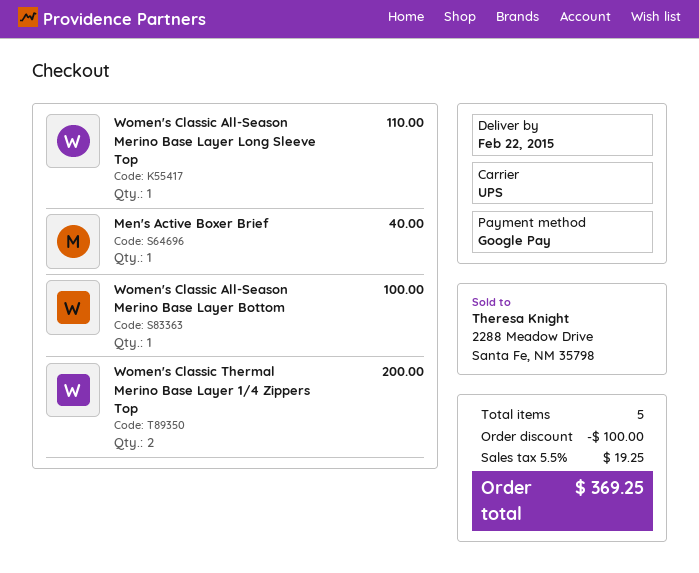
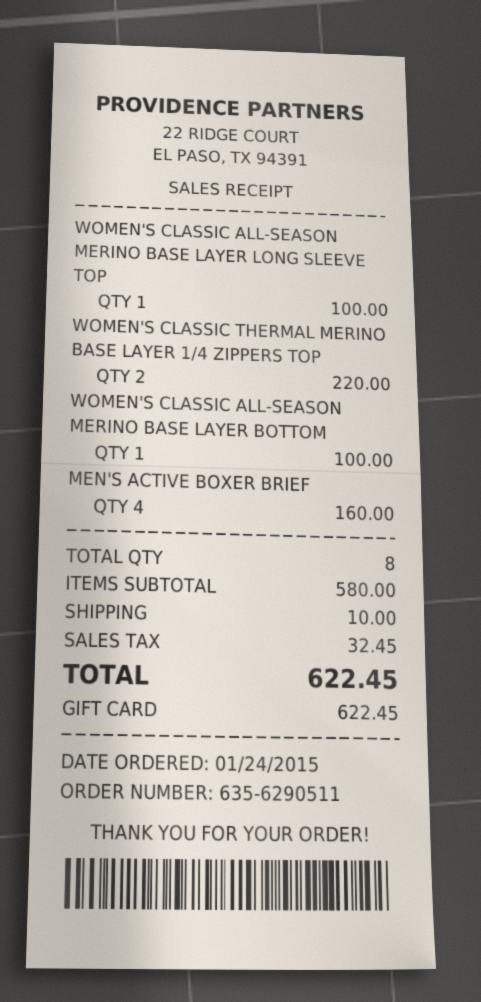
payment method: Google Pay -> gift card
Women's Classic All-Season Merino Base Layer Long Sleeve Top: 1 for 110.00 -> 1 for 100.00
Men's Active Boxer Brief: 1 for 40.00 -> 4 for 160.00
Women's Classic Thermal Merino Base Layer 1/4 Zippers Top: 2 for 200.00 -> 2 for 220.00
total quantity: 5 -> 8
discount: 100.00 -> none
shipping: none -> 10.00
tax: 19.25 -> 32.45
total: 369.25 -> 622.45

